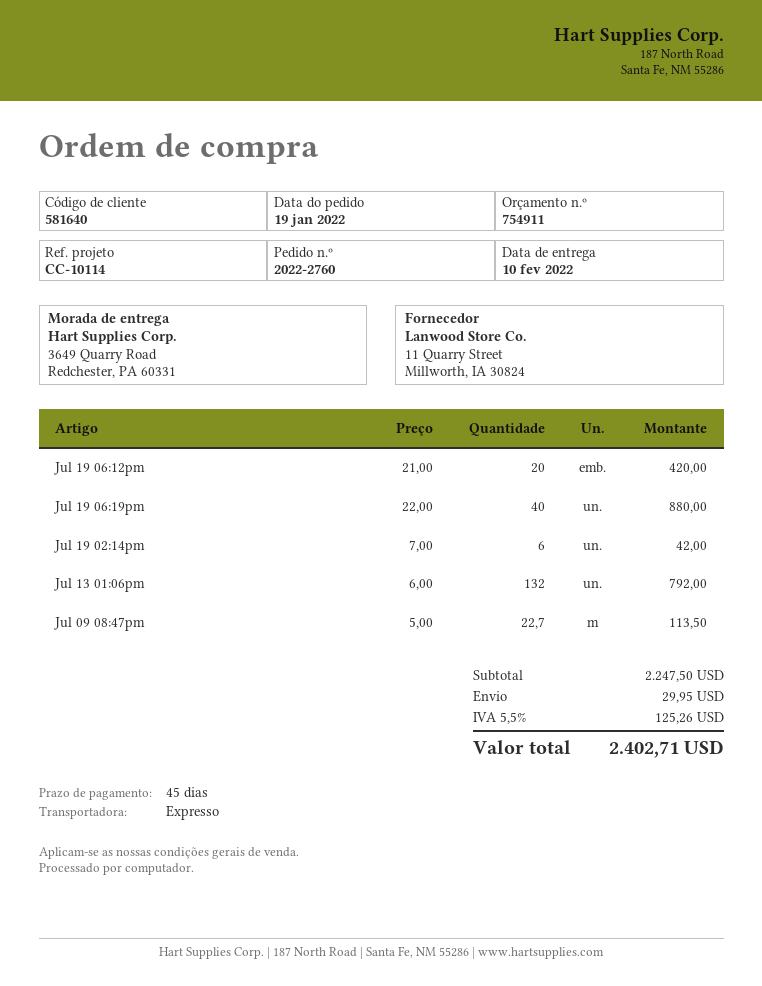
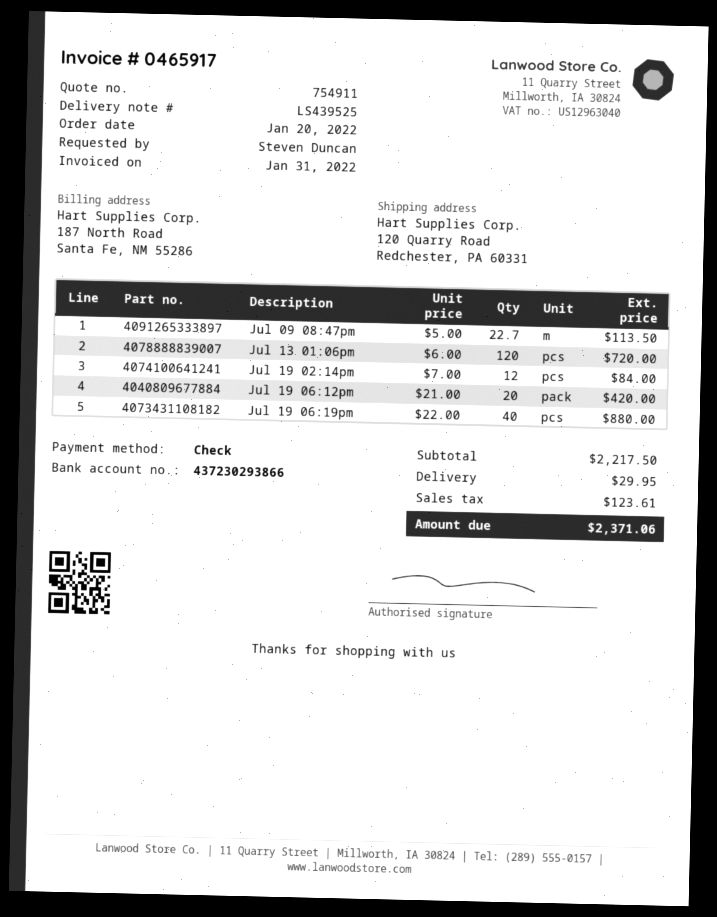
order date: 2022-01-19 -> 2022-01-20
ship to: 3649 Quarry Road, Redchester, PA 60331 -> 120 Quarry Road, Redchester, PA 60331
Jul 19 02:14pm: 6 x 7.00 = 42.00 -> 12 x 7.00 = 84.00
Jul 13 01:06pm: 132 x 6.00 = 792.00 -> 120 x 6.00 = 720.00
subtotal: 2247.50 -> 2217.50
tax: 125.26 -> 123.61
total: 2402.71 -> 2371.06

